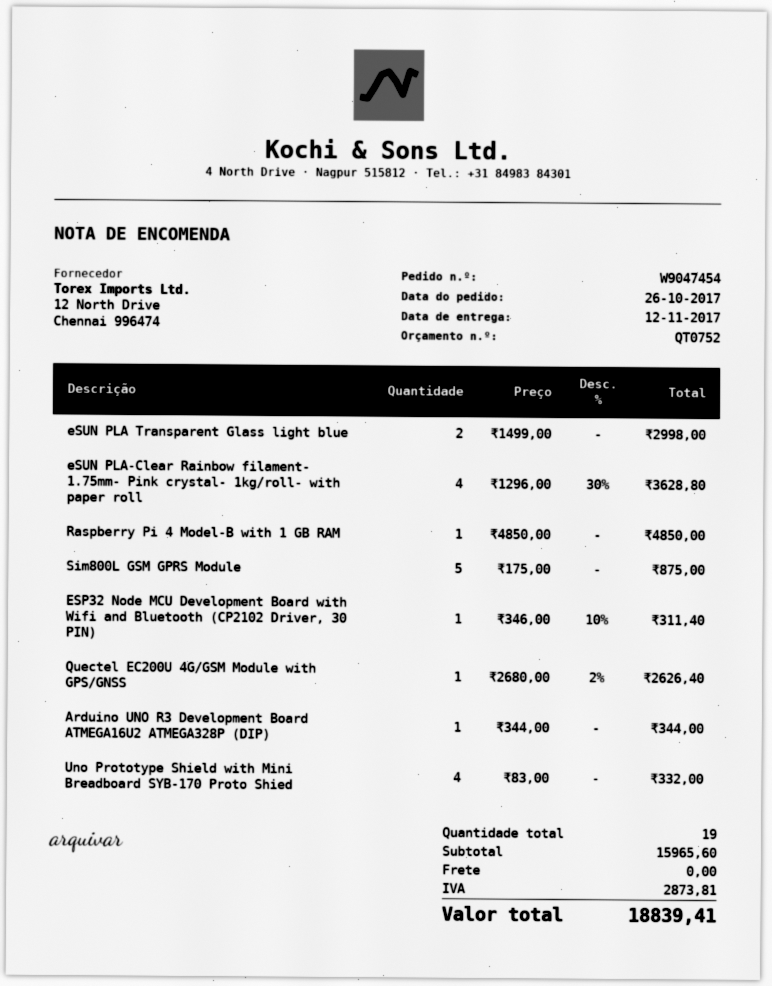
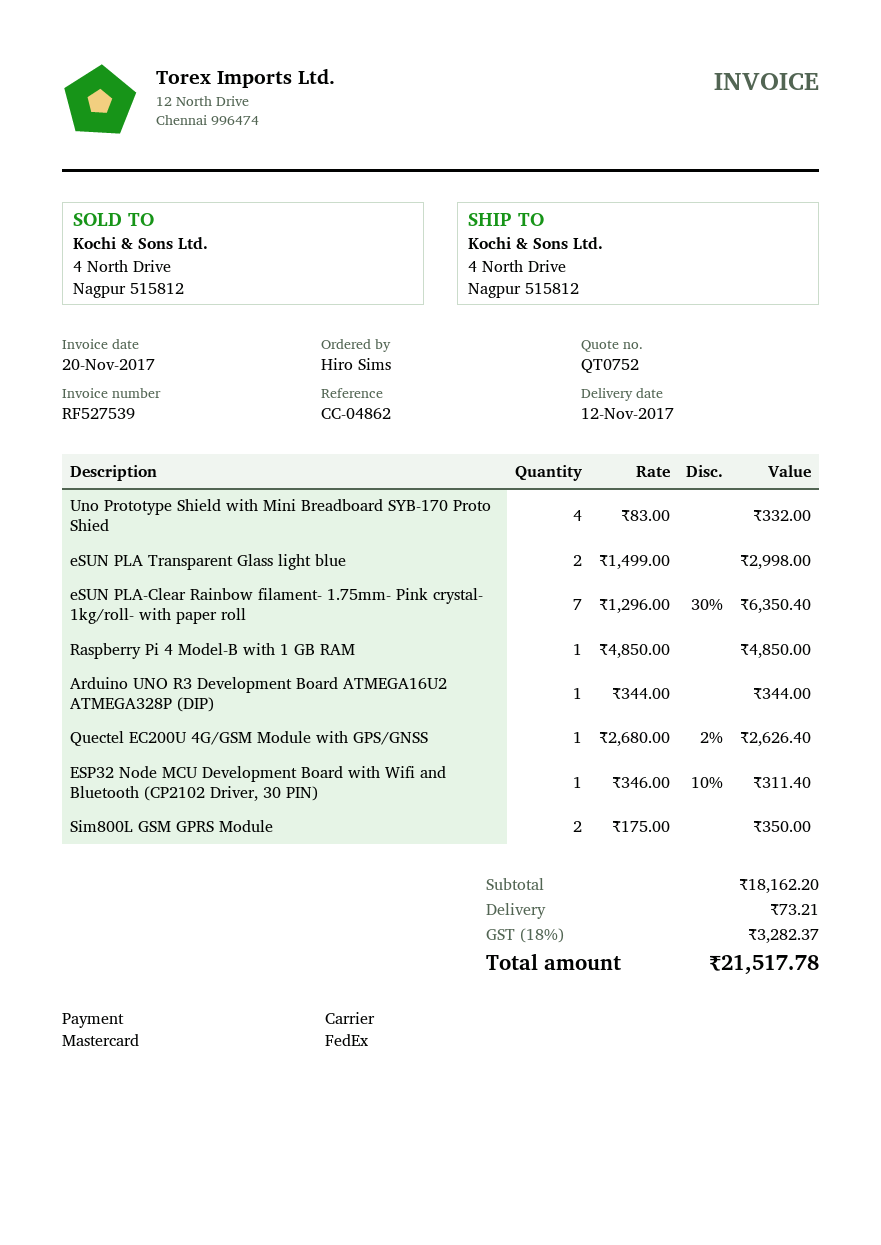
eSUN PLA-Clear Rainbow filament- 1.75mm- Pink crystal- 1kg/roll- with paper roll: 4 x 1296.00 - 30% = 3628.80 -> 7 x 1296.00 - 30% = 6350.40
Sim800L GSM GPRS Module: 5 x 175.00 = 875.00 -> 2 x 175.00 = 350.00
subtotal: 15965.60 -> 18162.20
shipping: 0.00 -> 73.21
tax: 2873.81 -> 3282.37
total: 18839.41 -> 21517.78

